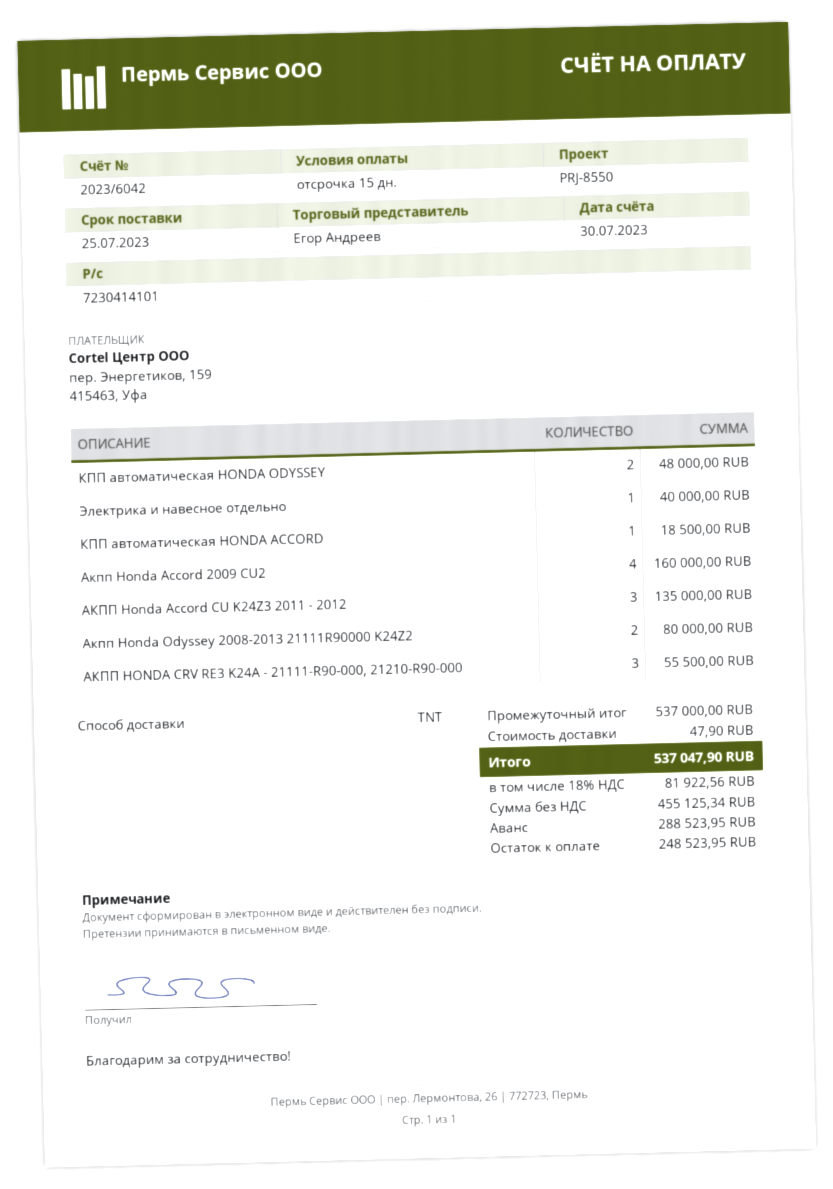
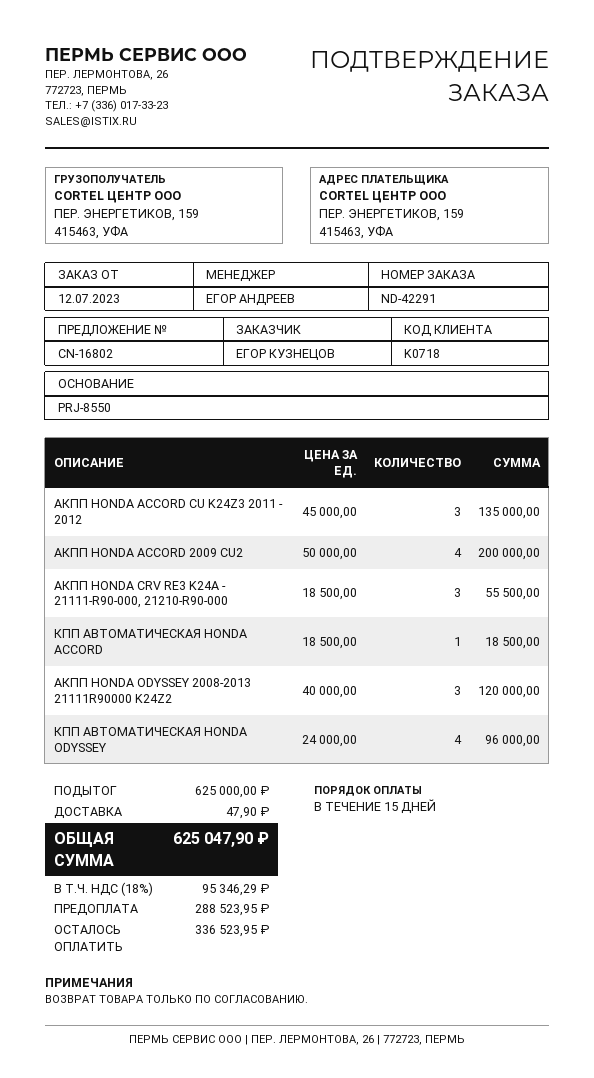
КПП автоматическая HONDA ODYSSEY: 2 for 48000.00 -> 4 for 96000.00
Электрика и навесное отдельно: 1 for 40000.00 -> none
Акпп Honda Accord 2009 CU2: 4 for 160000.00 -> 4 for 200000.00
Акпп Honda Odyssey 2008-2013 21111R90000 K24Z2: 2 for 80000.00 -> 3 for 120000.00
subtotal: 537000.00 -> 625000.00
tax: 18% = 81922.56 -> 18% = 95346.29
total: 537047.90 -> 625047.90
balance: 248523.95 -> 336523.95

